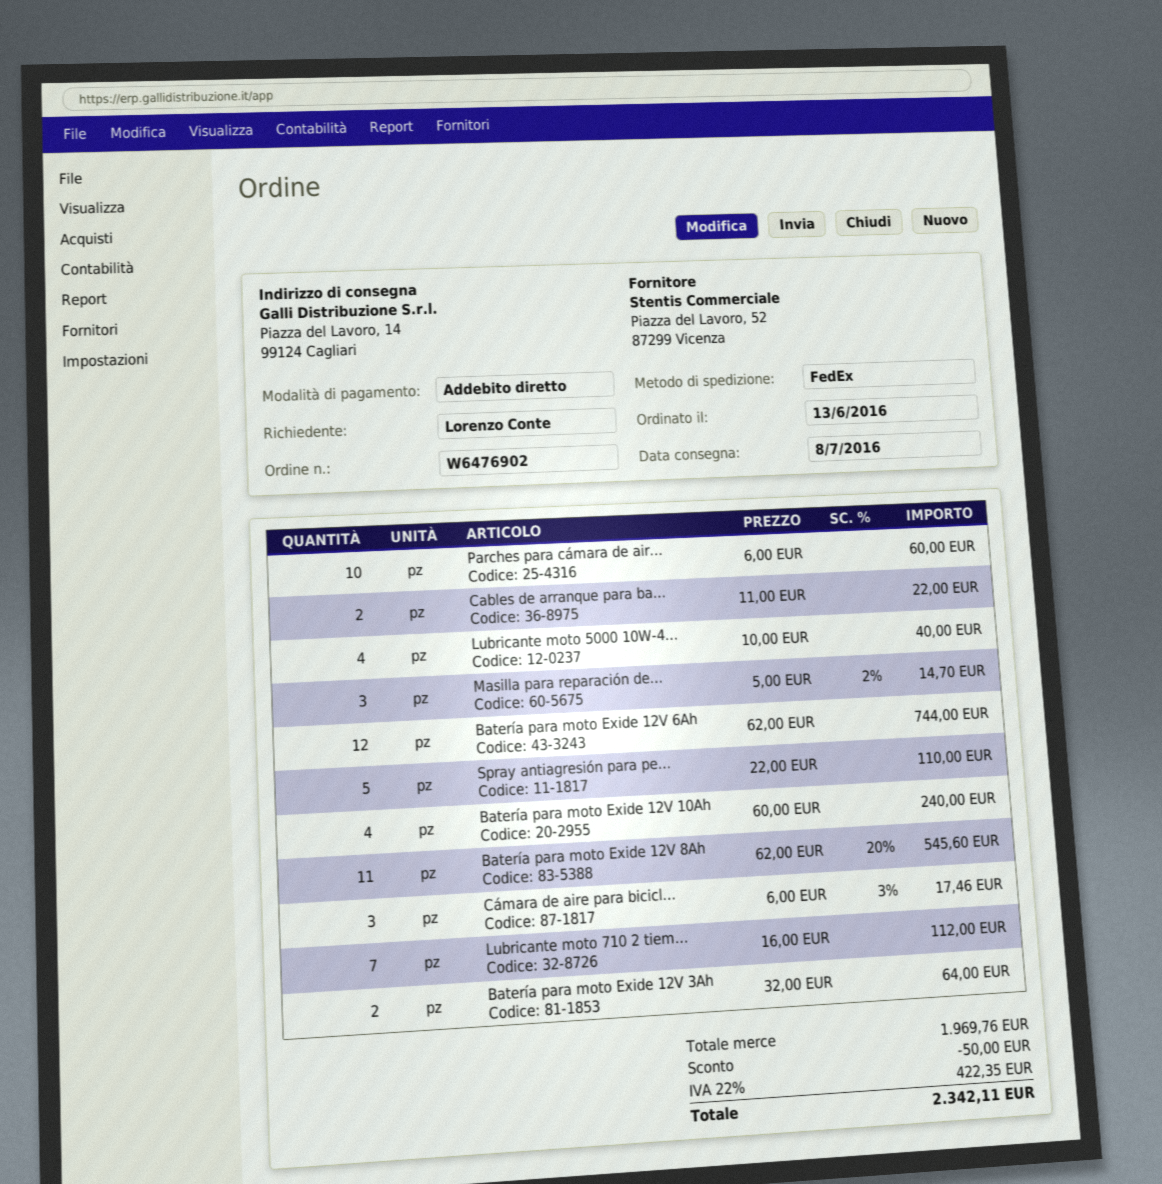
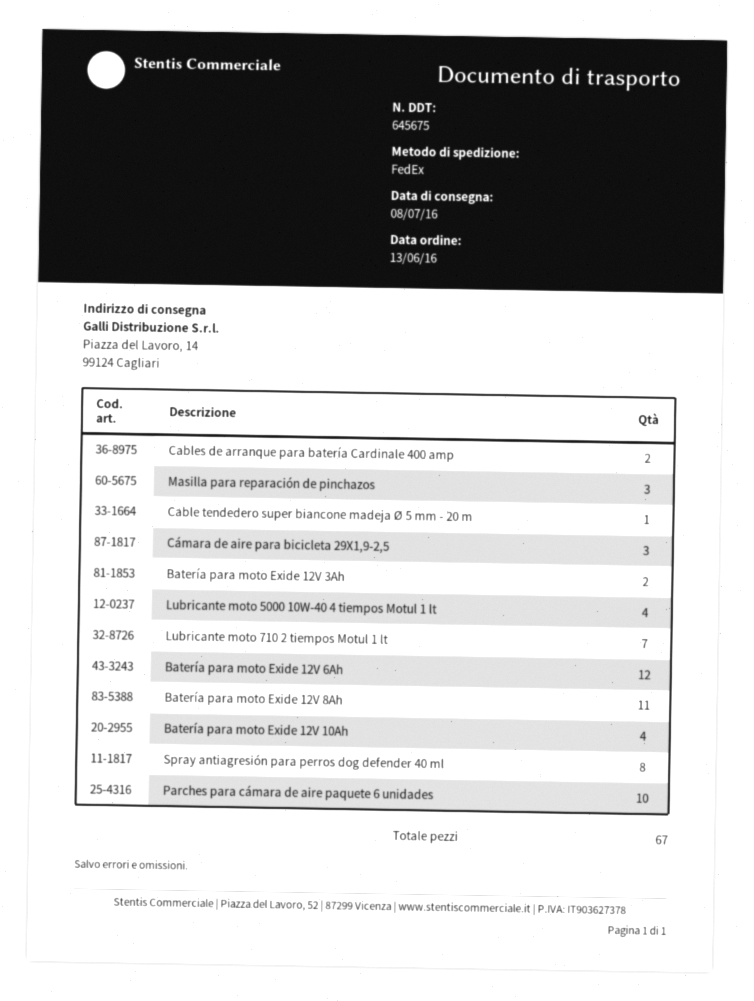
Spray antiagresión para pe...: 5 -> 8
Cable tendedero super biancone madeja Ø 5 mm - 20 m: none -> 1

